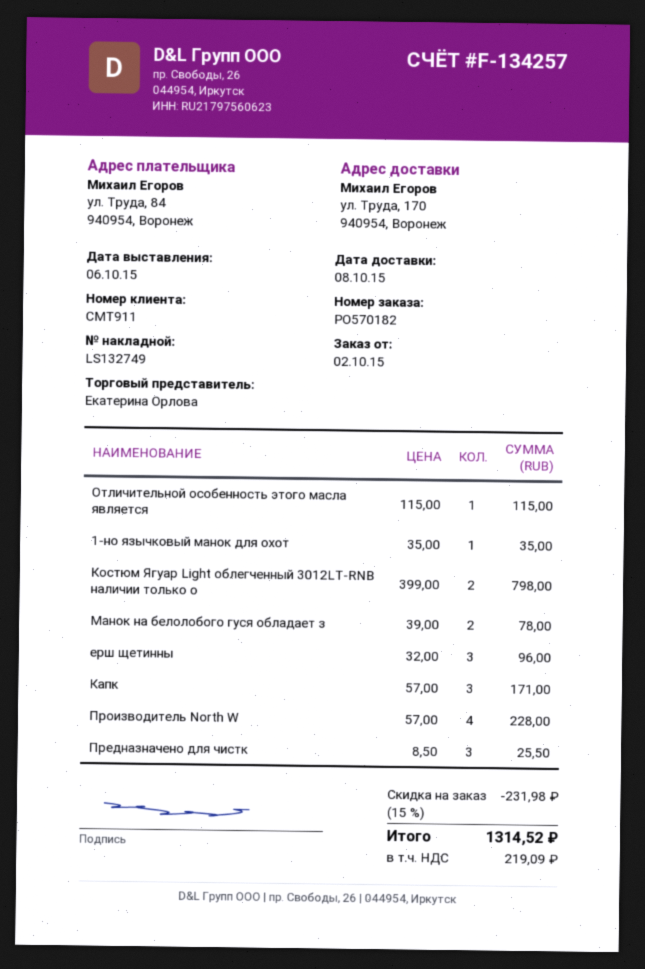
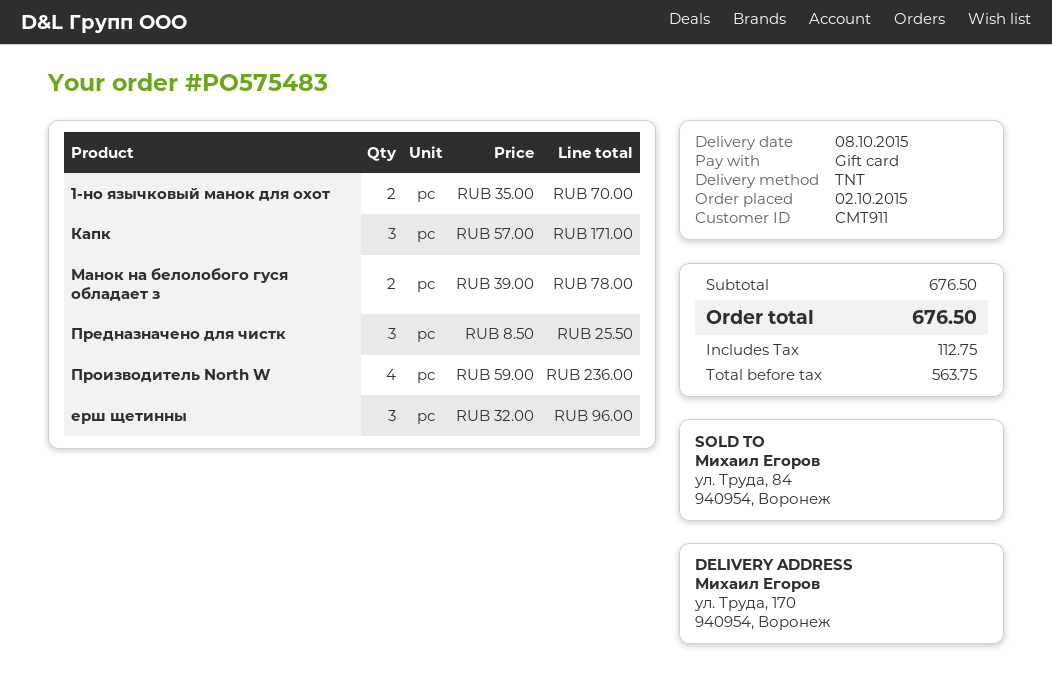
order number: PO570182 -> PO575483
Отличительной особенность этого масла является: 1 x 115.00 = 115.00 -> none
1-но язычковый манок для охот: 1 x 35.00 = 35.00 -> 2 x 35.00 = 70.00
Костюм Ягуар Light облегченный 3012LT-RNВ наличии только о: 2 x 399.00 = 798.00 -> none
Производитель North W: 4 x 57.00 = 228.00 -> 4 x 59.00 = 236.00
discount: 15% = 231.98 -> none
tax: 219.09 -> 112.75
total: 1314.52 -> 676.50

